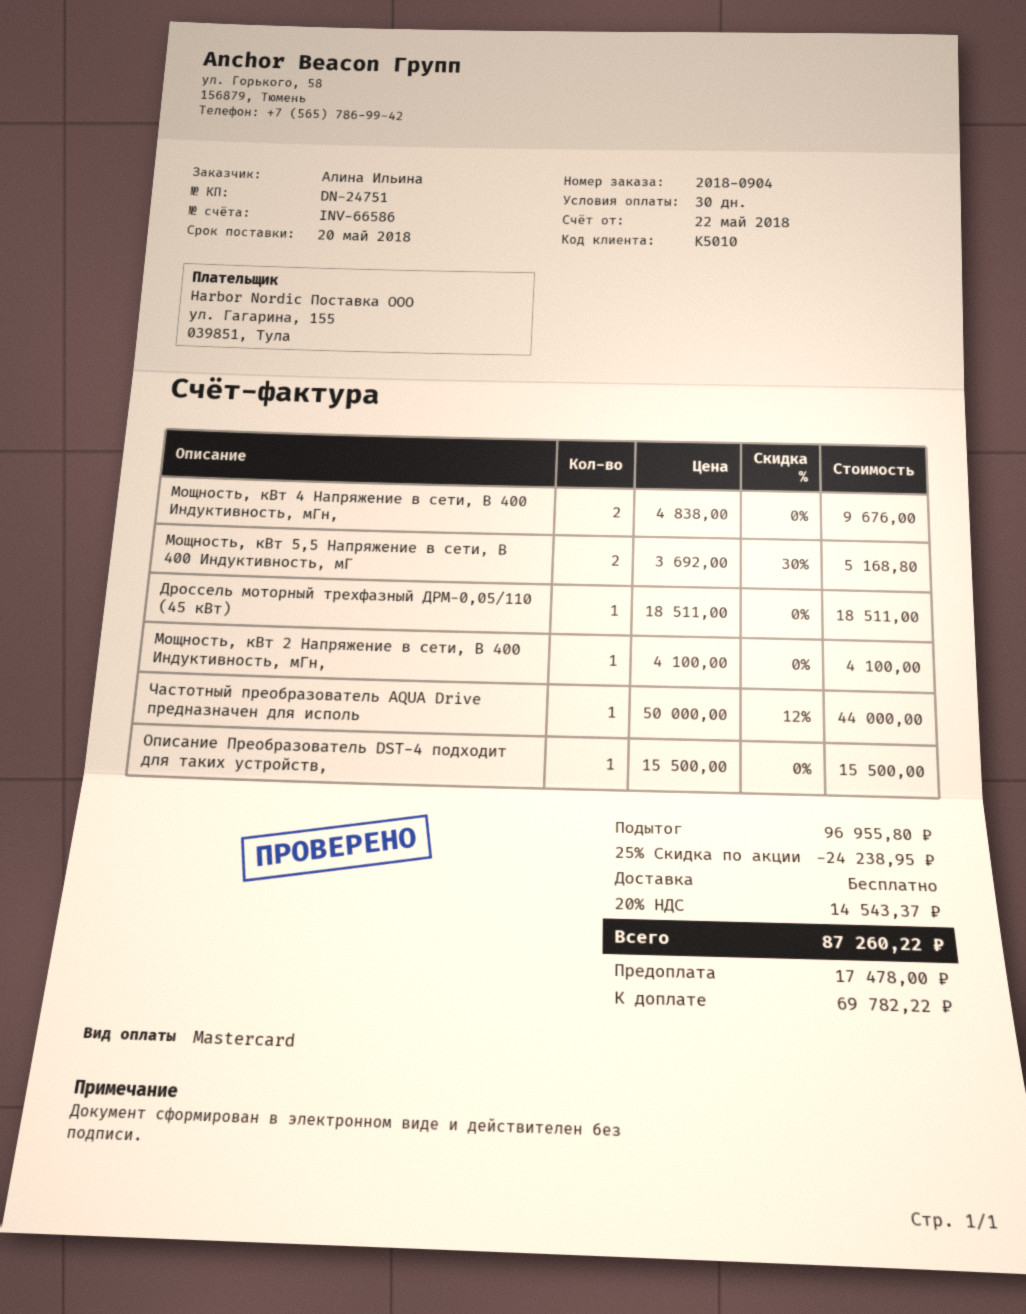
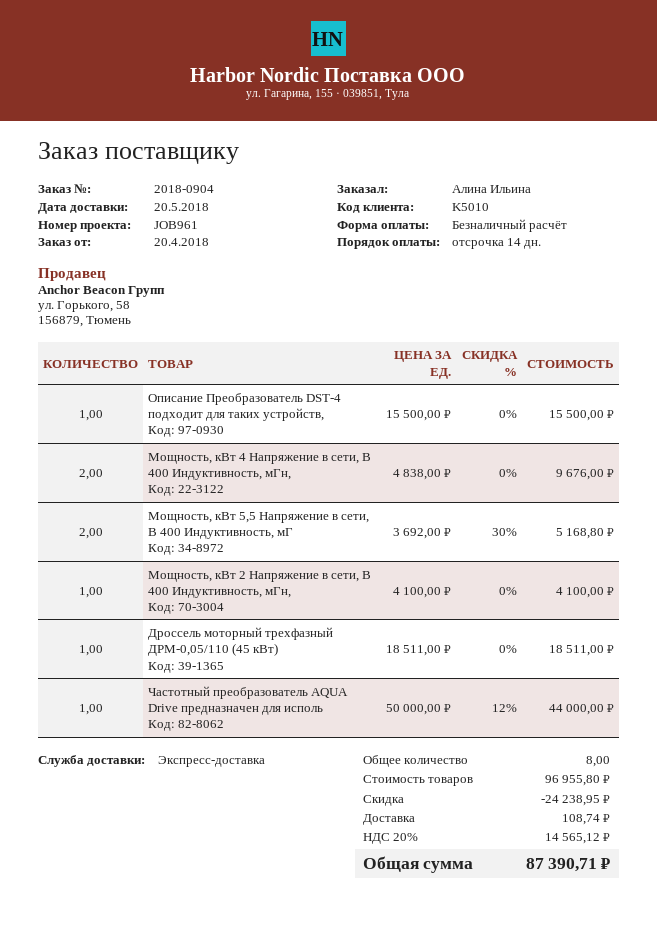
payment terms: 30 days -> 14 days
payment method: Mastercard -> bank transfer
shipping: 0.00 -> 108.74
tax: 20% = 14543.37 -> 20% = 14565.12
total: 87260.22 -> 87390.71

